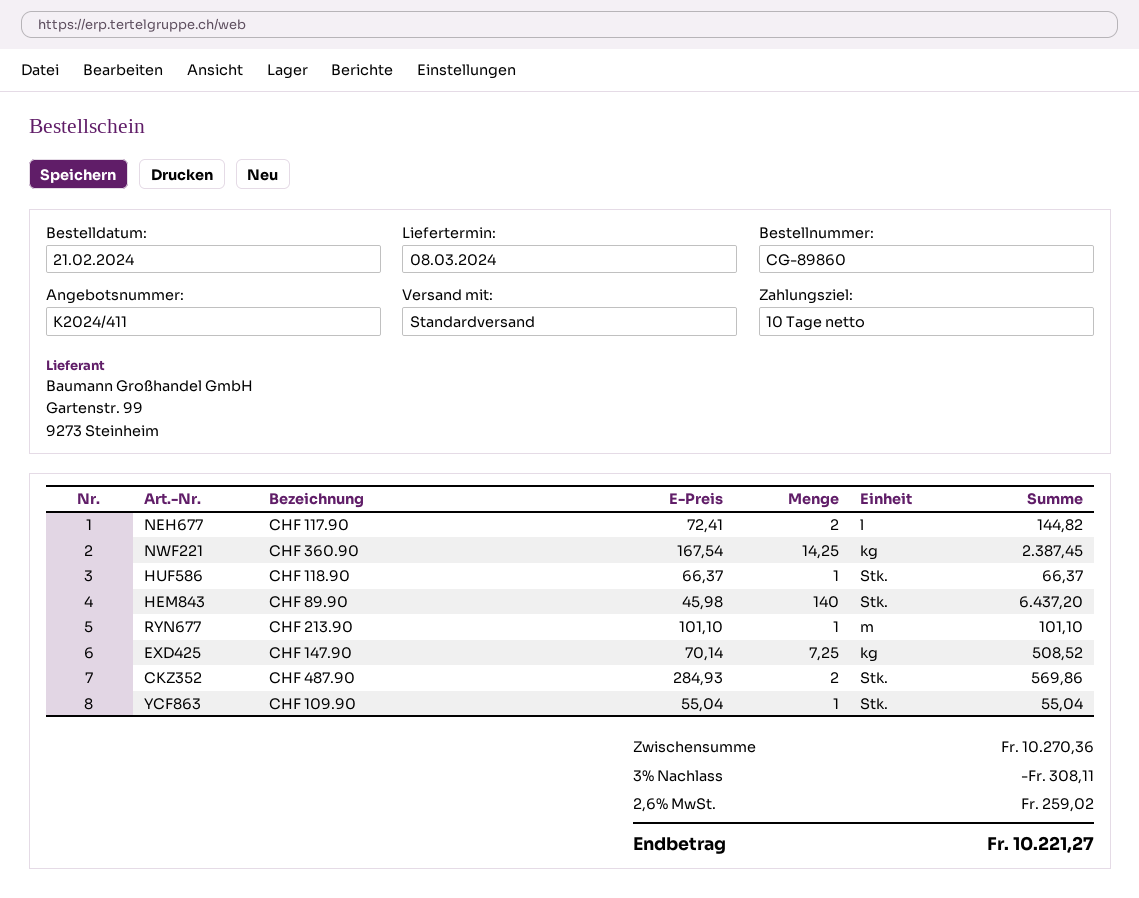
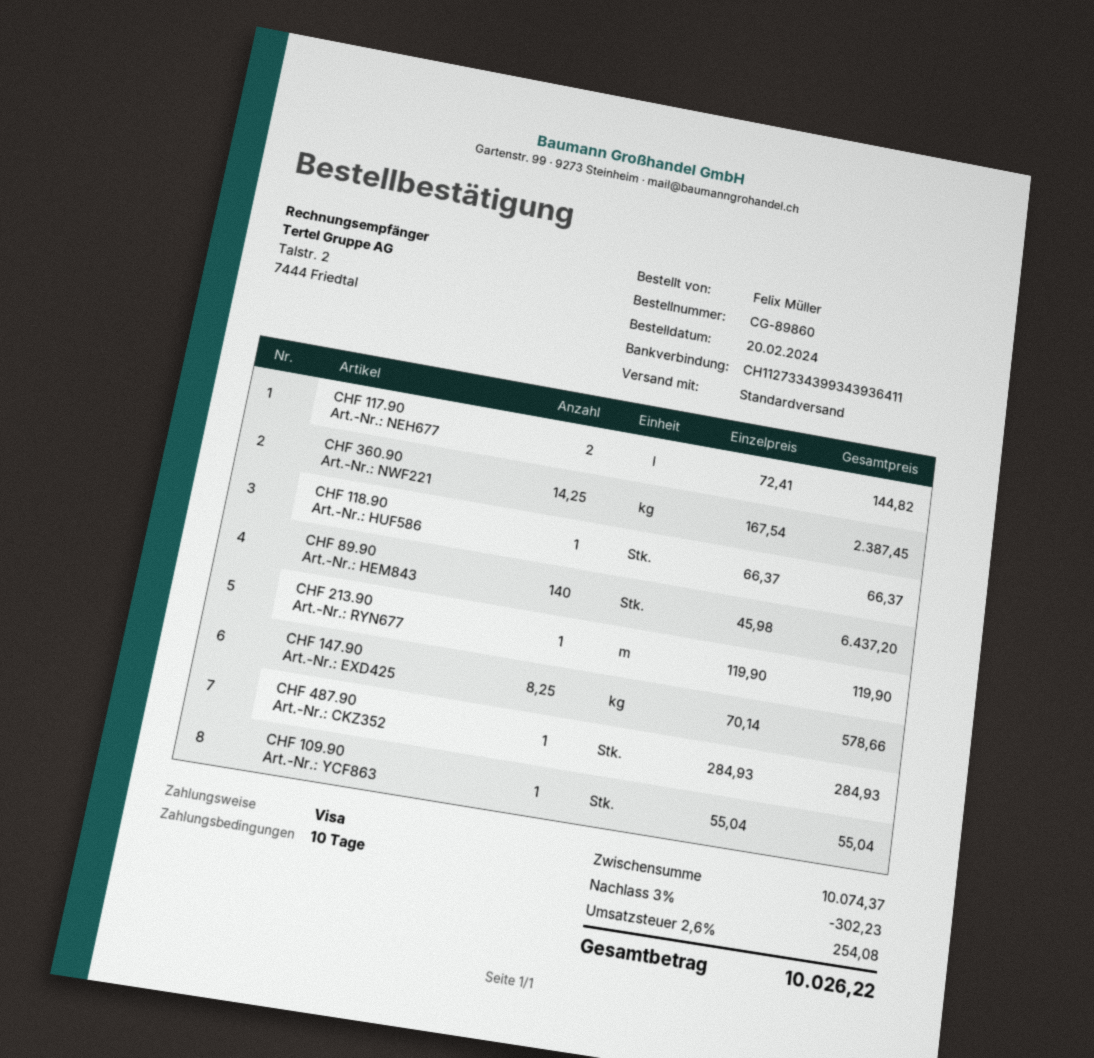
order date: 2024-02-21 -> 2024-02-20
CHF 213.90: 1 x 101.10 = 101.10 -> 1 x 119.90 = 119.90
CHF 147.90: 7.25 x 70.14 = 508.52 -> 8.25 x 70.14 = 578.66
CHF 487.90: 2 x 284.93 = 569.86 -> 1 x 284.93 = 284.93
subtotal: 10270.36 -> 10074.37
discount: 3% = 308.11 -> 3% = 302.23
tax: 2.6% = 259.02 -> 2.6% = 254.08
total: 10221.27 -> 10026.22

